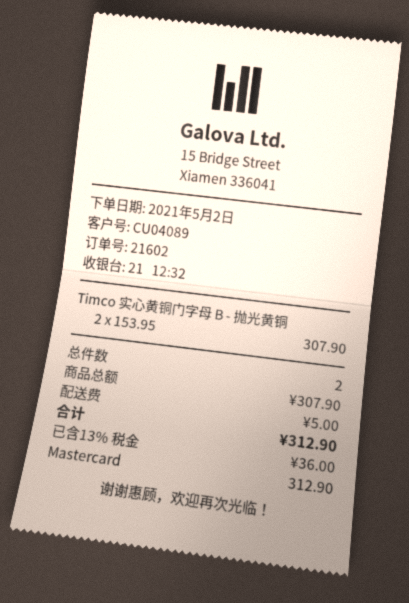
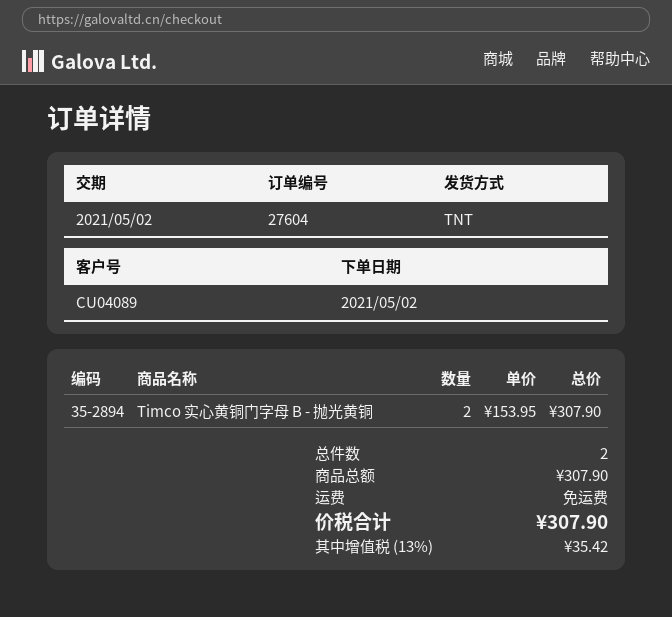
order number: 21602 -> 27604
shipping: 5.00 -> 0.00
tax: 13% = 36.00 -> 13% = 35.42
total: 312.90 -> 307.90

